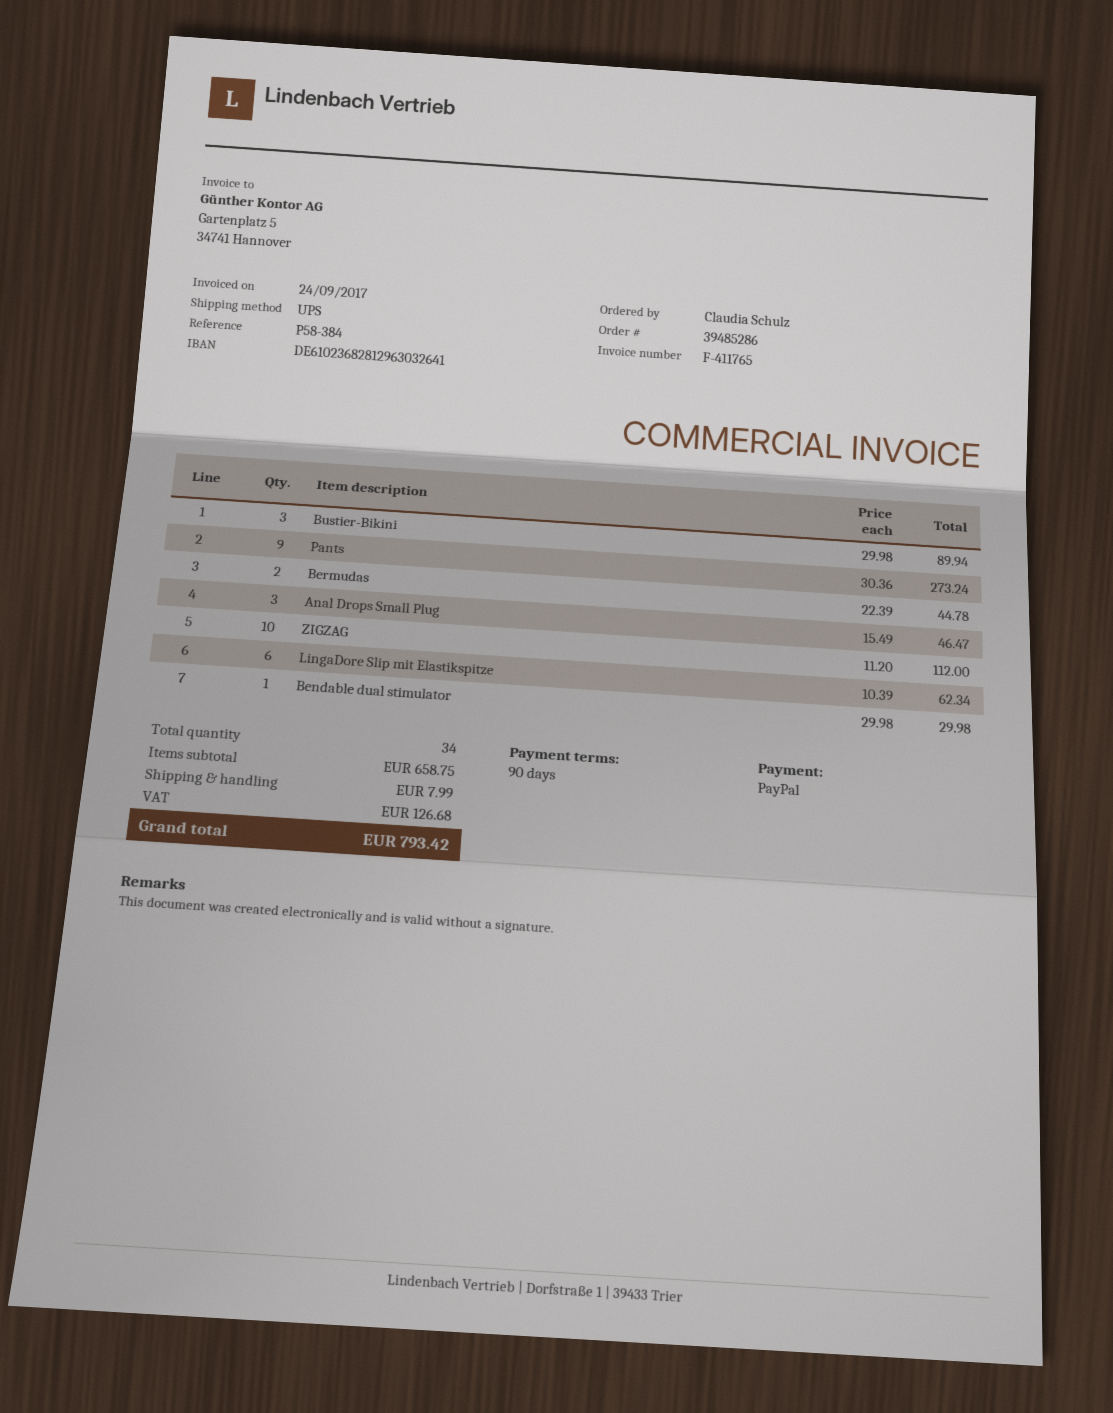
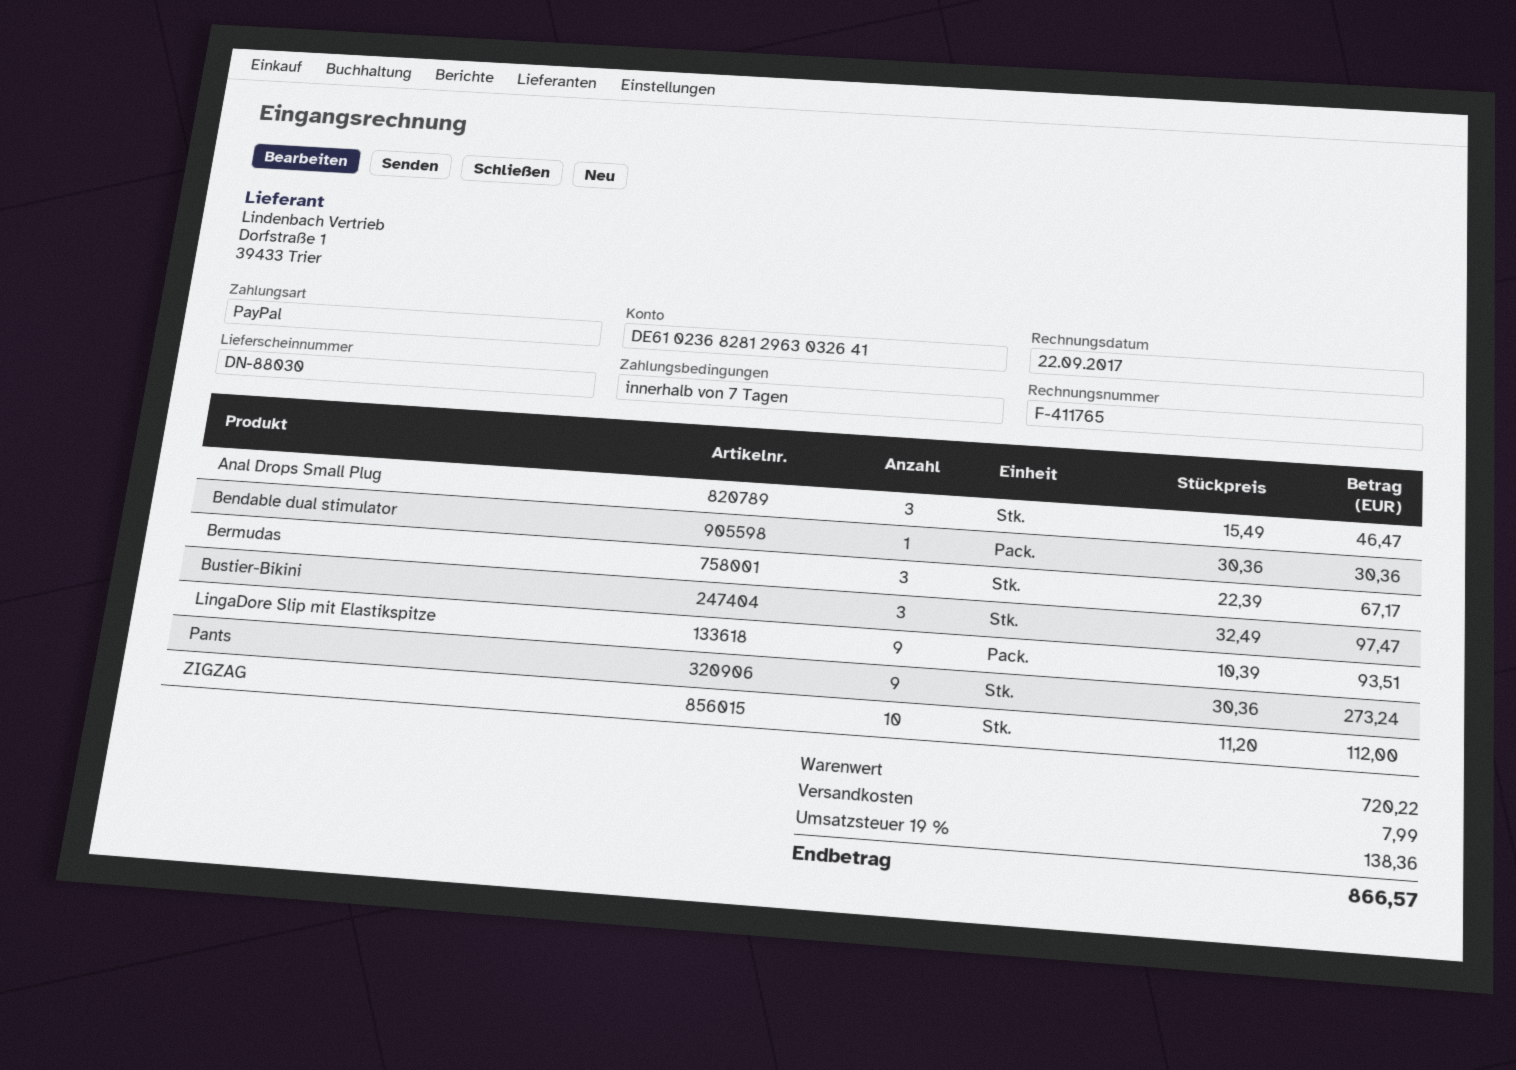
invoice date: 2017-09-24 -> 2017-09-22
payment terms: 90 days -> 7 days
Bustier-Bikini: 3 x 29.98 = 89.94 -> 3 x 32.49 = 97.47
Bermudas: 2 x 22.39 = 44.78 -> 3 x 22.39 = 67.17
LingaDore Slip mit Elastikspitze: 6 x 10.39 = 62.34 -> 9 x 10.39 = 93.51
Bendable dual stimulator: 1 x 29.98 = 29.98 -> 1 x 30.36 = 30.36
subtotal: 658.75 -> 720.22
tax: 126.68 -> 138.36
total: 793.42 -> 866.57

